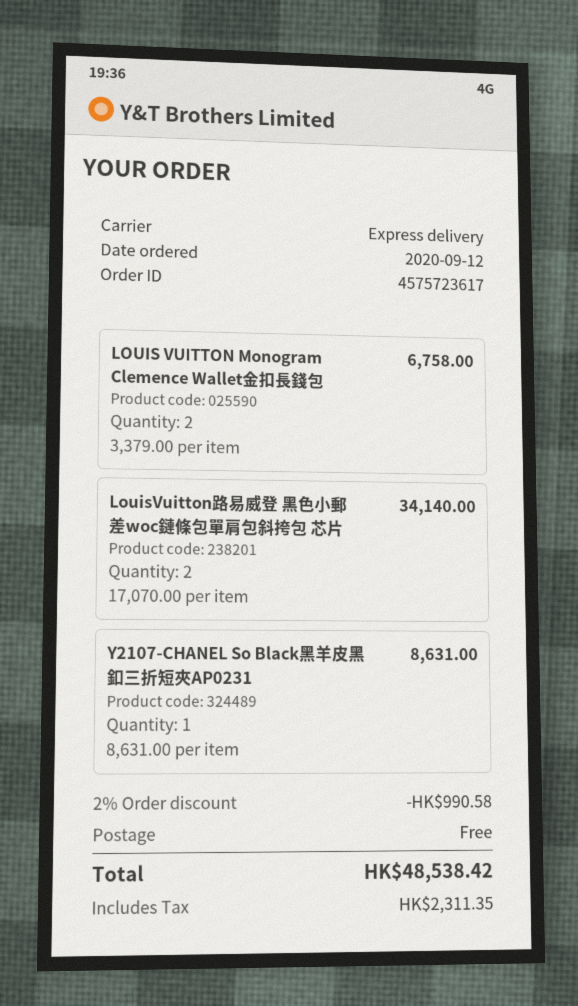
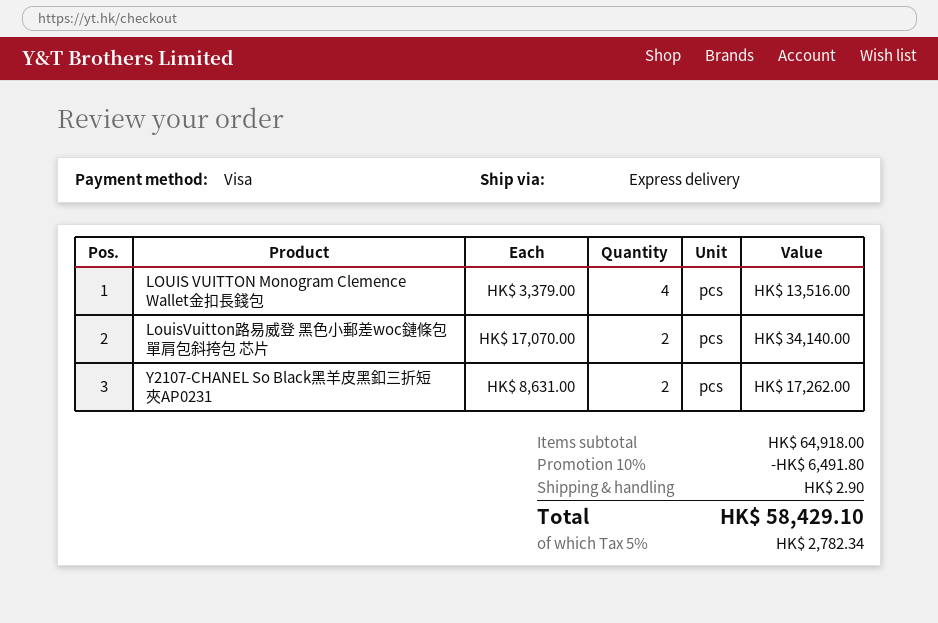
LOUIS VUITTON Monogram Clemence Wallet金扣長錢包: 2 x 3379.00 = 6758.00 -> 4 x 3379.00 = 13516.00
Y2107-CHANEL So Black黑羊皮黑釦三折短夾AP0231: 1 x 8631.00 = 8631.00 -> 2 x 8631.00 = 17262.00
discount: 2% = 990.58 -> 10% = 6491.80
shipping: 0.00 -> 2.90
tax: 2311.35 -> 2782.34
total: 48538.42 -> 58429.10

